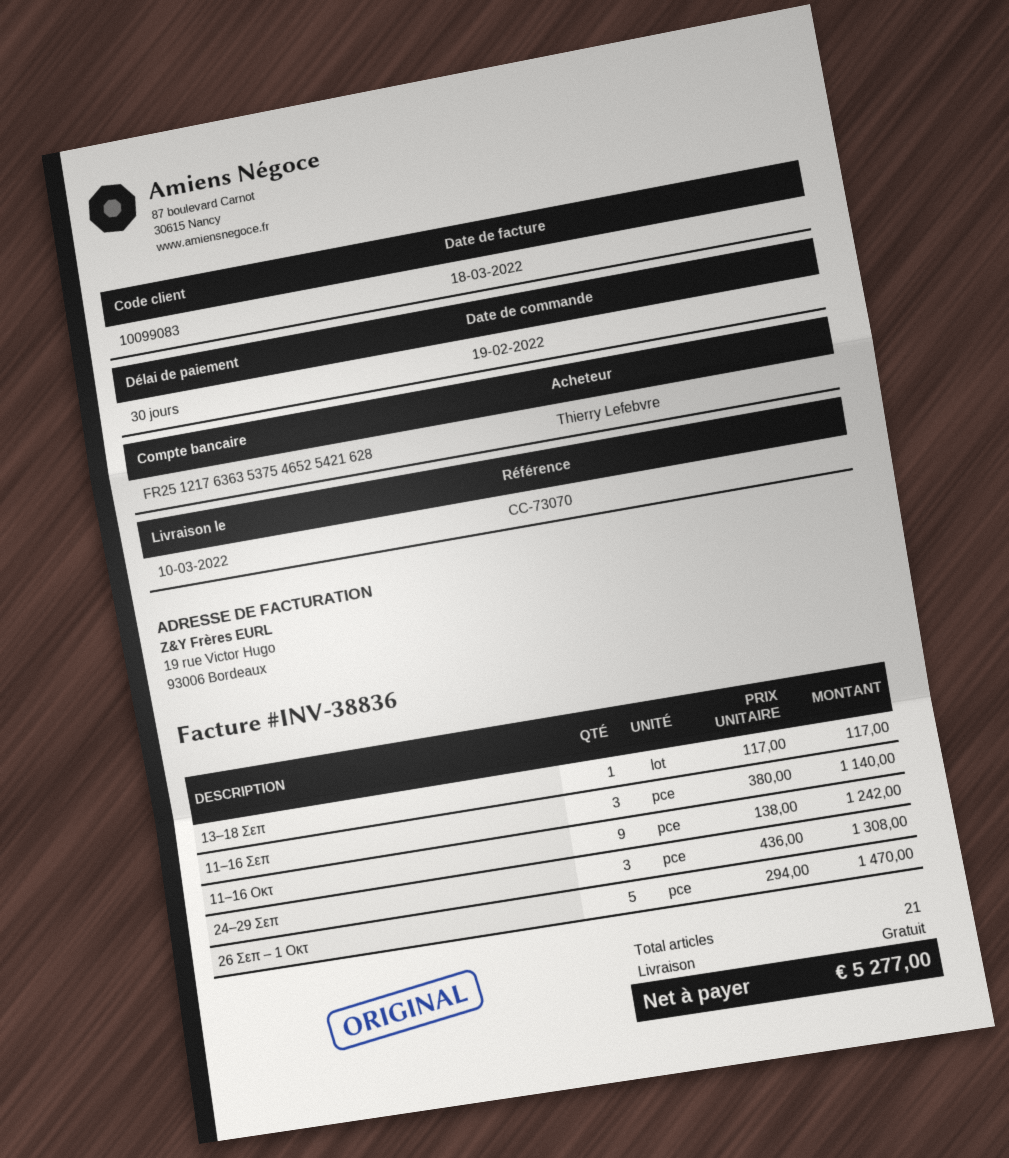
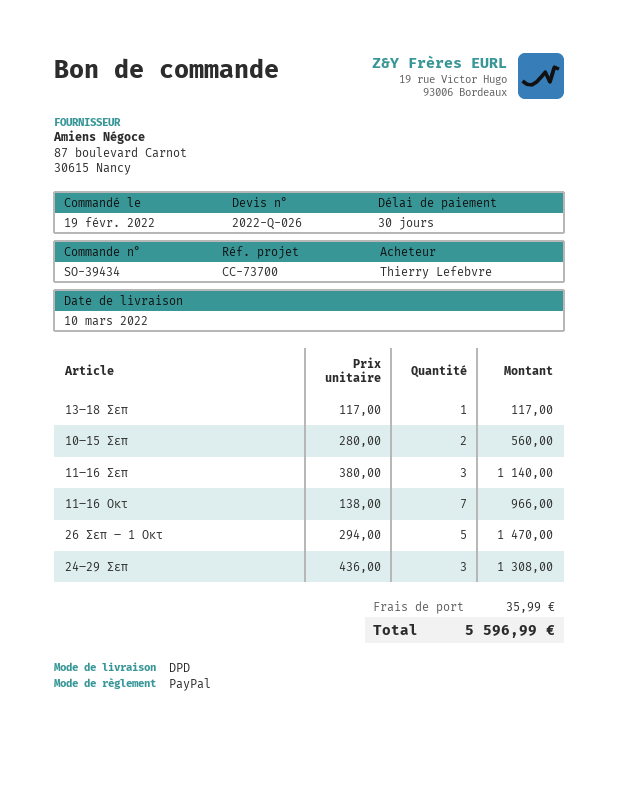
reference: CC-73070 -> CC-73700
11–16 Οκτ: 9 x 138.00 = 1242.00 -> 7 x 138.00 = 966.00
10–15 Σεπ: none -> 2 x 280.00 = 560.00
shipping: 0.00 -> 35.99
total: 5277.00 -> 5596.99

